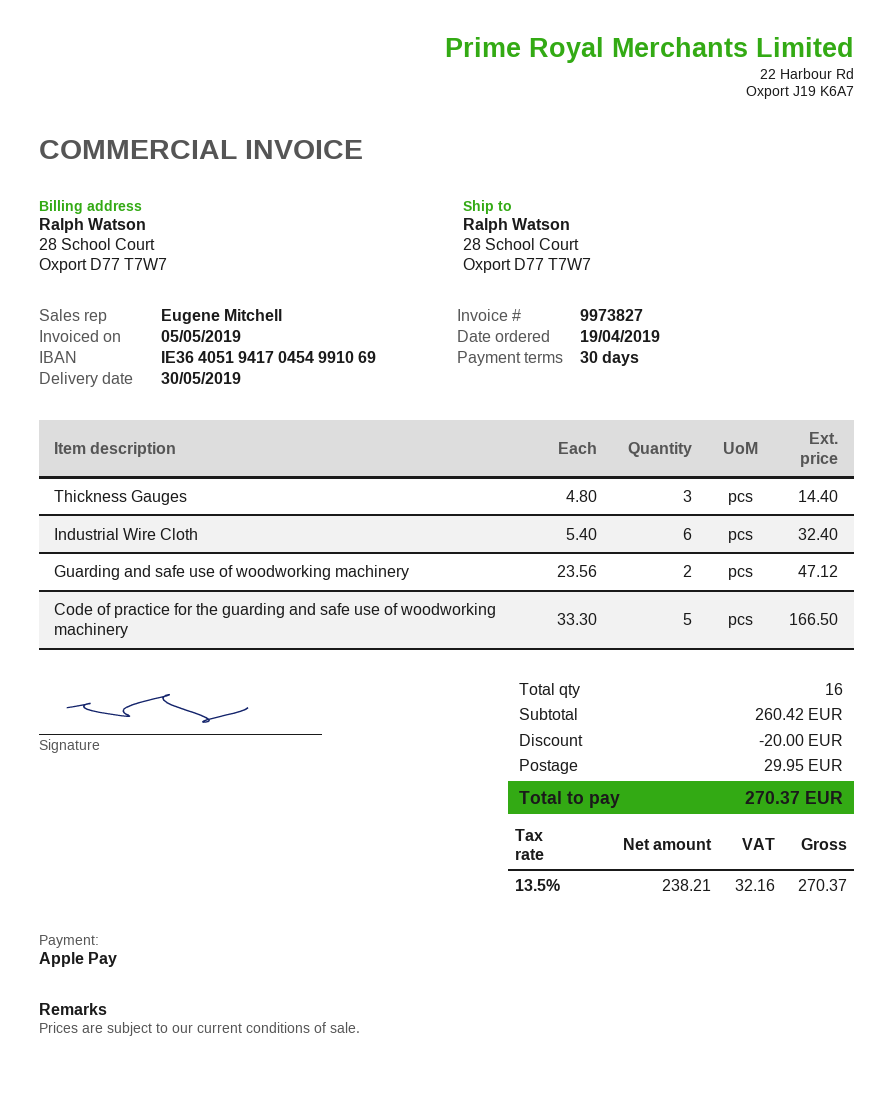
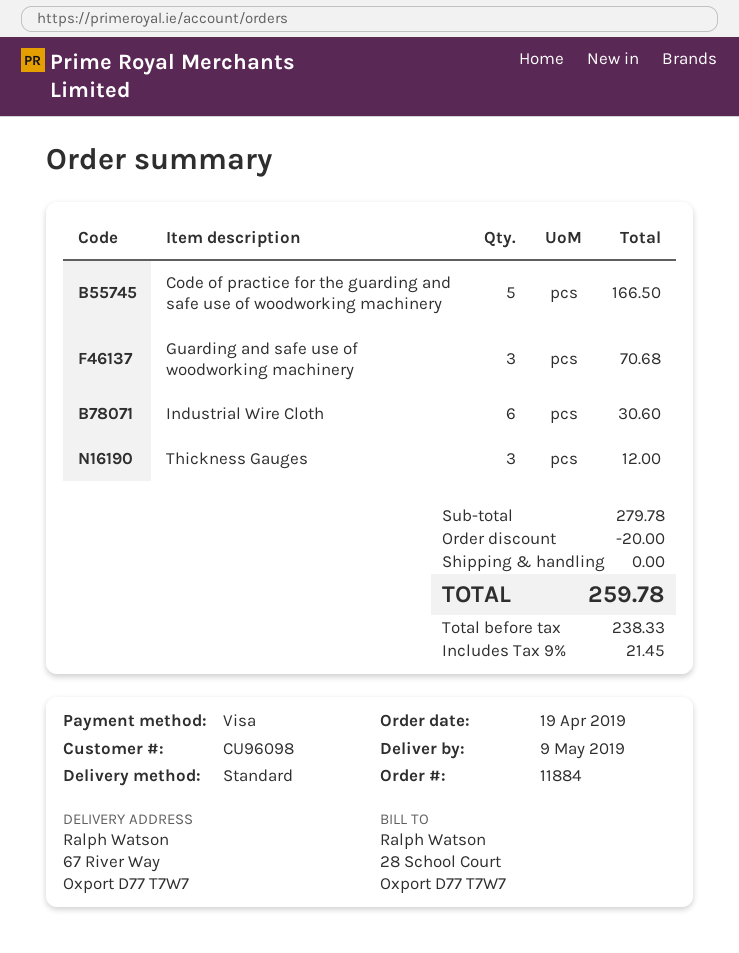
delivery date: 2019-05-30 -> 2019-05-09
payment method: Apple Pay -> Visa
ship to: 28 School Court, Oxport D77 T7W7 -> 67 River Way, Oxport D77 T7W7
Thickness Gauges: 3 for 14.40 -> 3 for 12.00
Industrial Wire Cloth: 6 for 32.40 -> 6 for 30.60
Guarding and safe use of woodworking machinery: 2 for 47.12 -> 3 for 70.68
subtotal: 260.42 -> 279.78
shipping: 29.95 -> 0.00
net: 238.21 -> 238.33
tax: 13.5% = 32.16 -> 9% = 21.45
total: 270.37 -> 259.78

